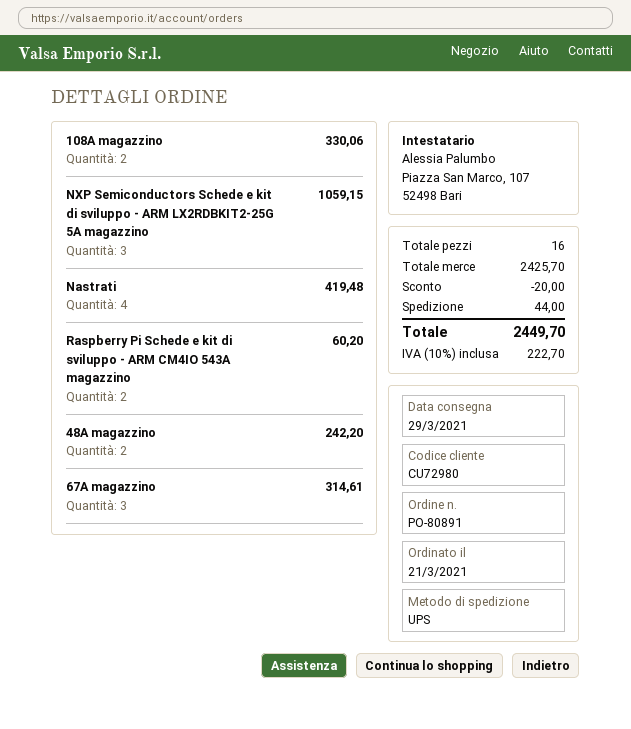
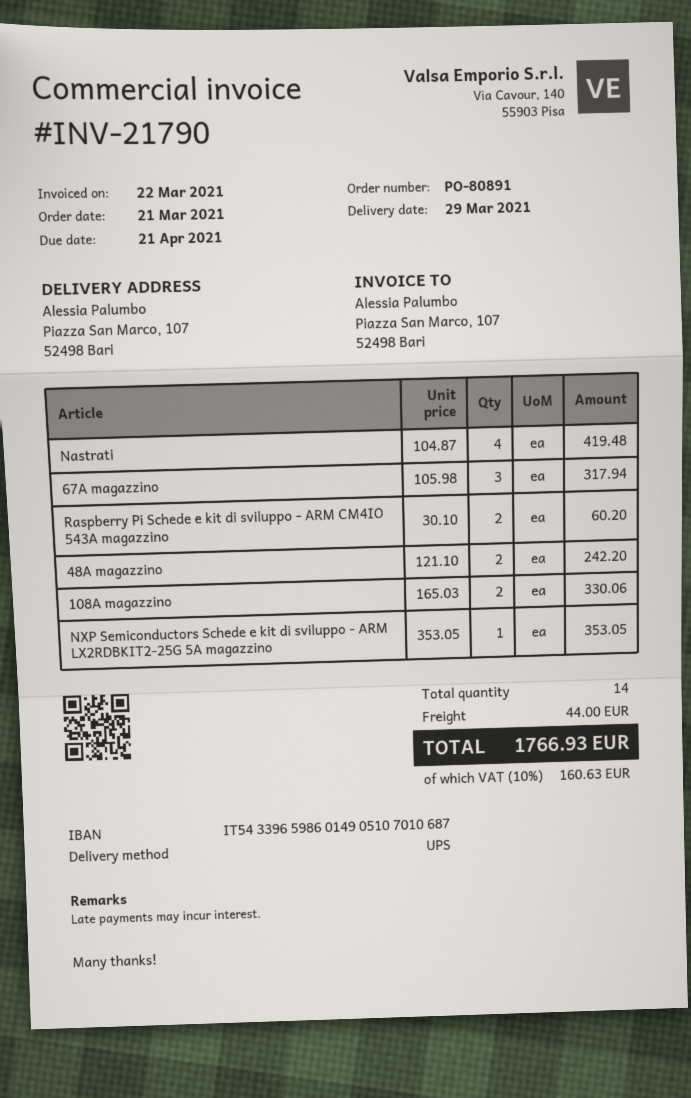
NXP Semiconductors Schede e kit di sviluppo - ARM LX2RDBKIT2-25G 5A magazzino: 3 for 1059.15 -> 1 for 353.05
67A magazzino: 3 for 314.61 -> 3 for 317.94
total quantity: 16 -> 14
discount: 20.00 -> none
tax: 10% = 222.70 -> 10% = 160.63
total: 2449.70 -> 1766.93

